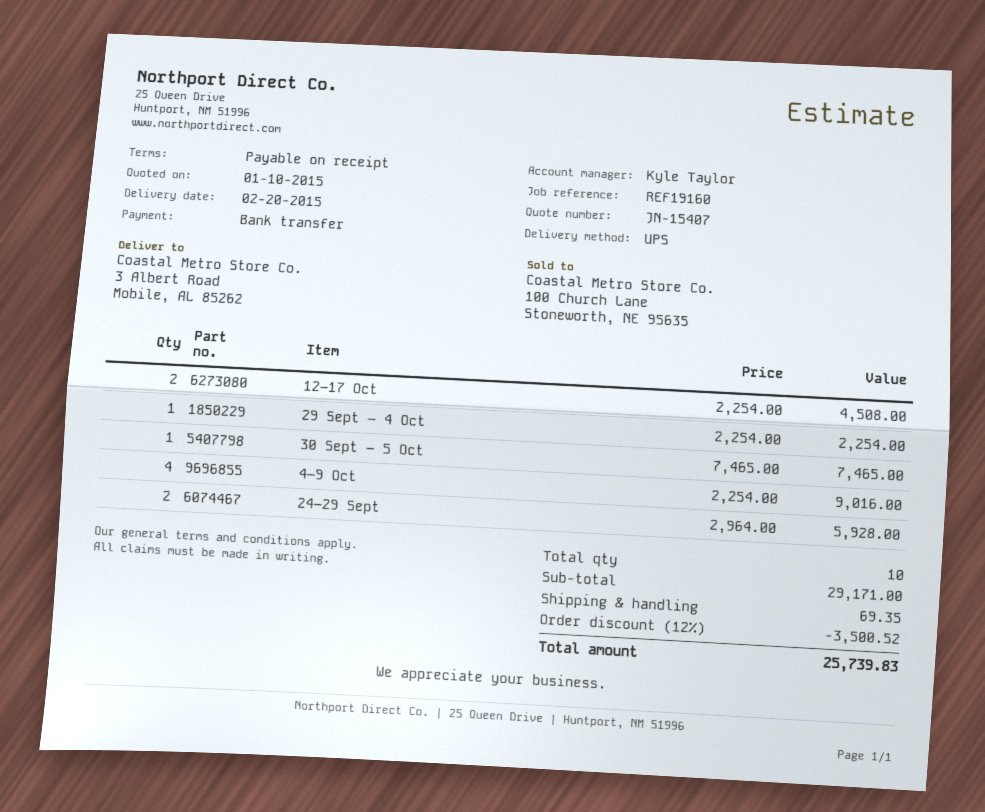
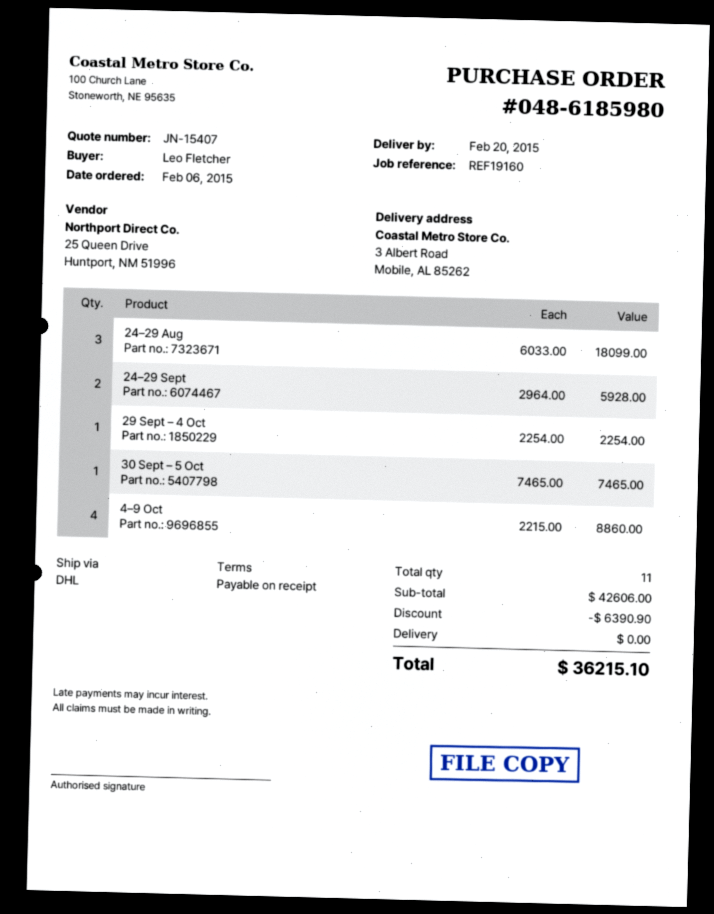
shipping method: UPS -> DHL
12–17 Oct: 2 x 2254.00 = 4508.00 -> none
4–9 Oct: 4 x 2254.00 = 9016.00 -> 4 x 2215.00 = 8860.00
24–29 Aug: none -> 3 x 6033.00 = 18099.00
total quantity: 10 -> 11
subtotal: 29171.00 -> 42606.00
discount: 3500.52 -> 6390.90
shipping: 69.35 -> 0.00
total: 25739.83 -> 36215.10

